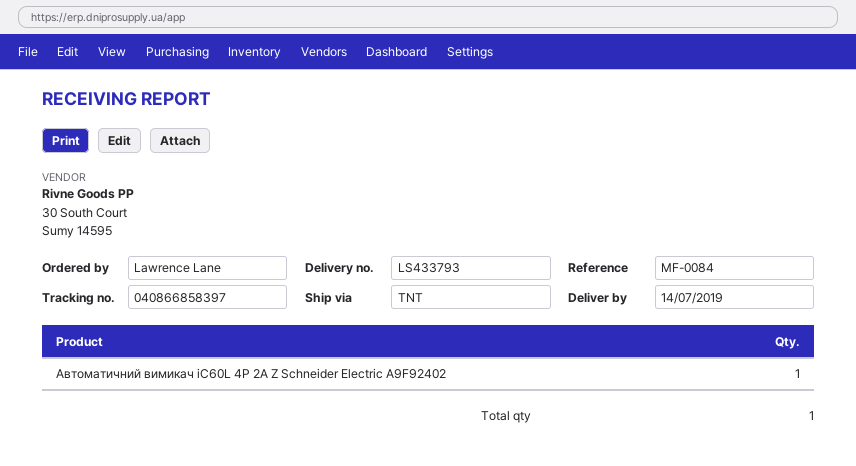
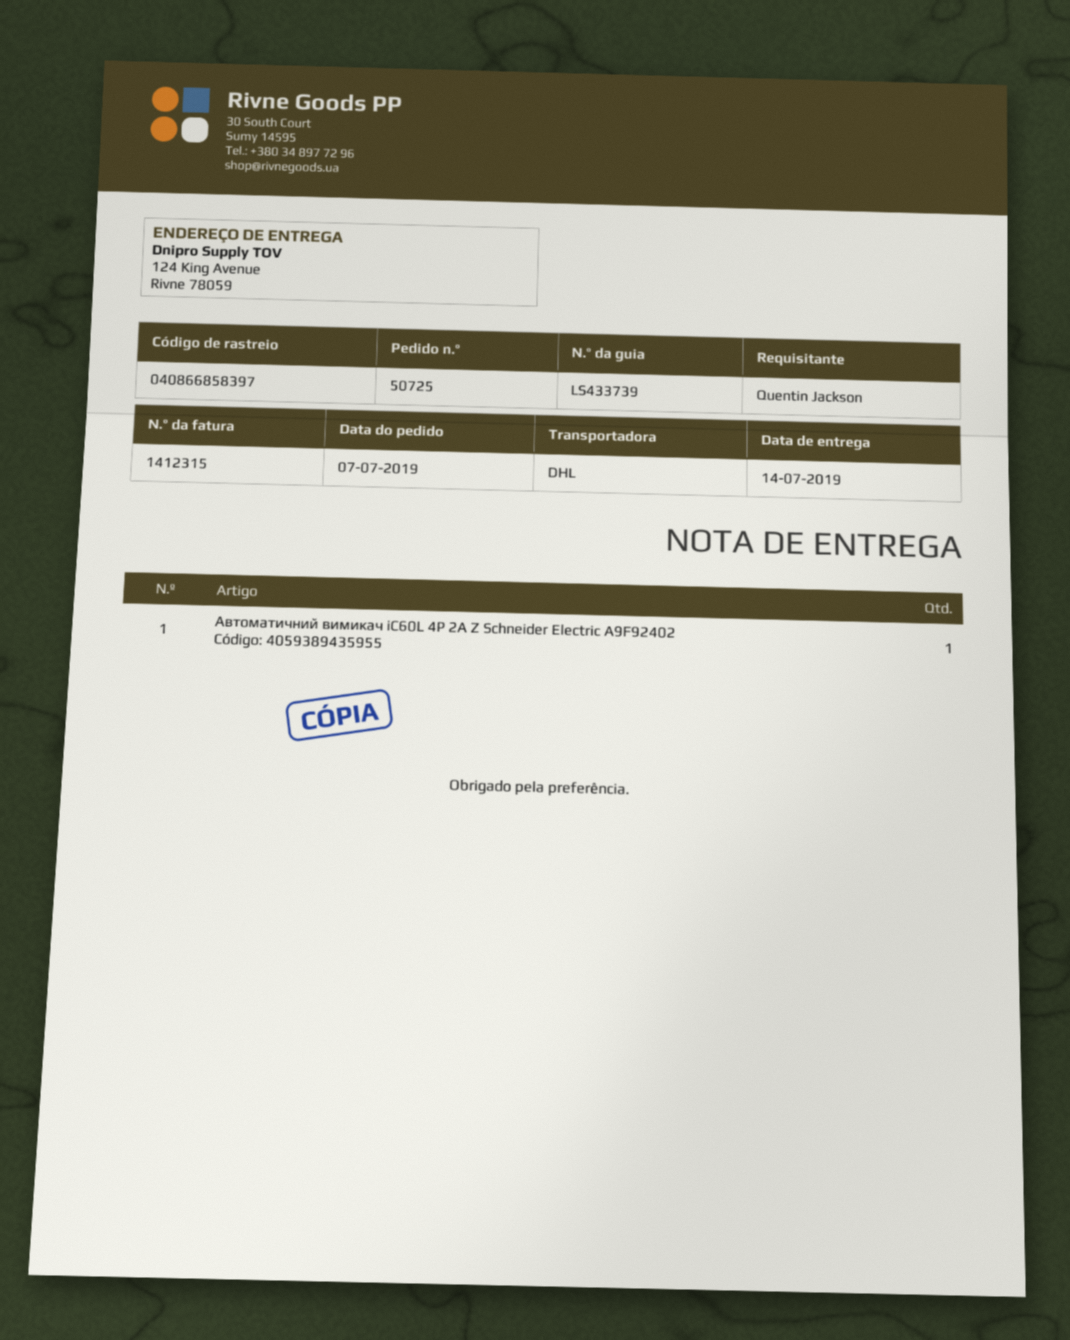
delivery note number: LS433793 -> LS433739
ordered by: Lawrence Lane -> Quentin Jackson
shipping method: TNT -> DHL

